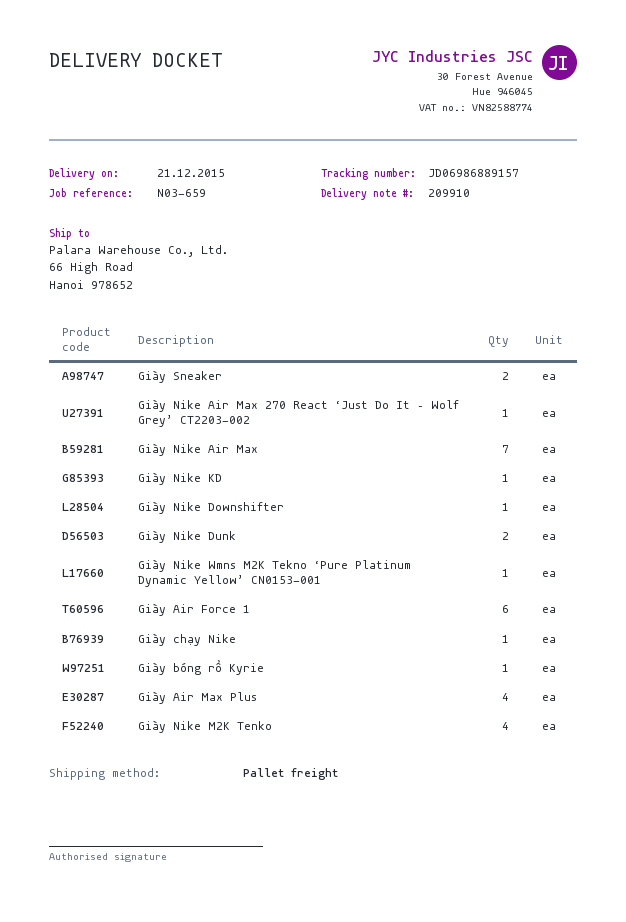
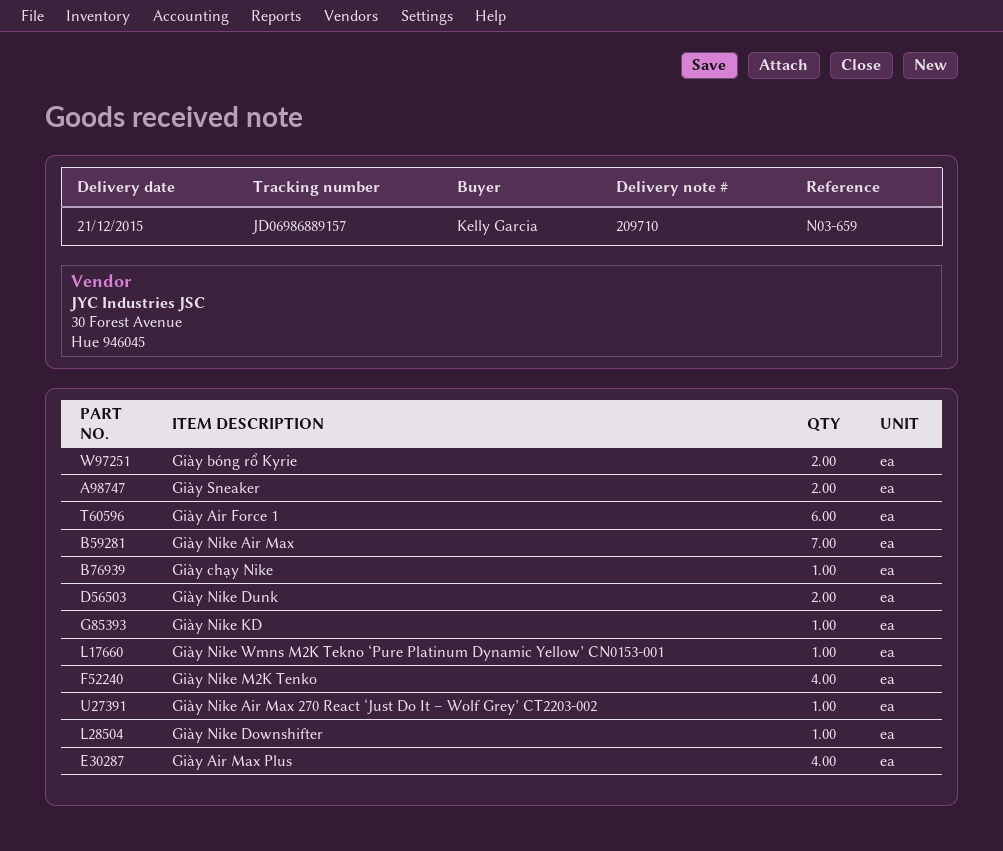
delivery note number: 209910 -> 209710
Giày bóng rổ Kyrie: 1 -> 2

